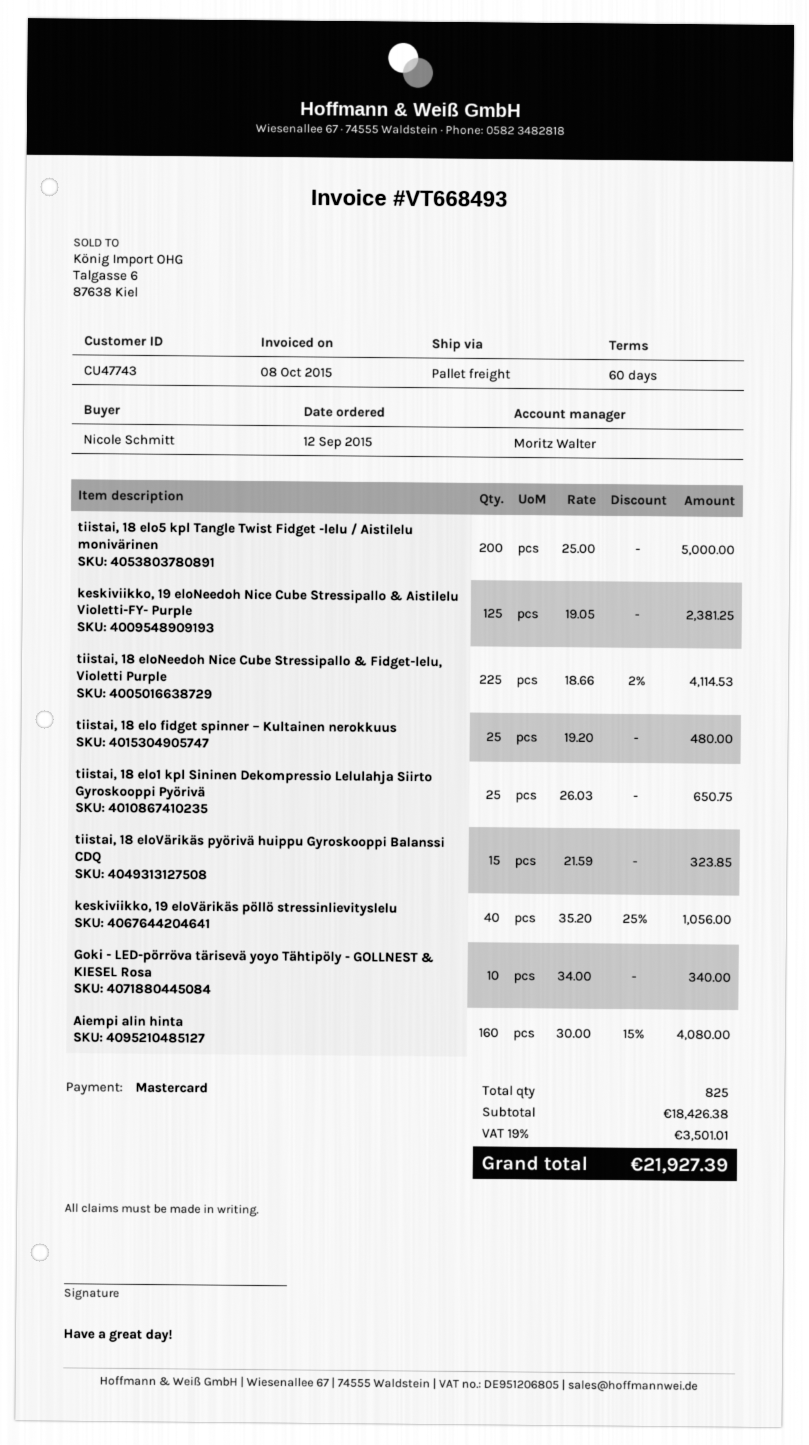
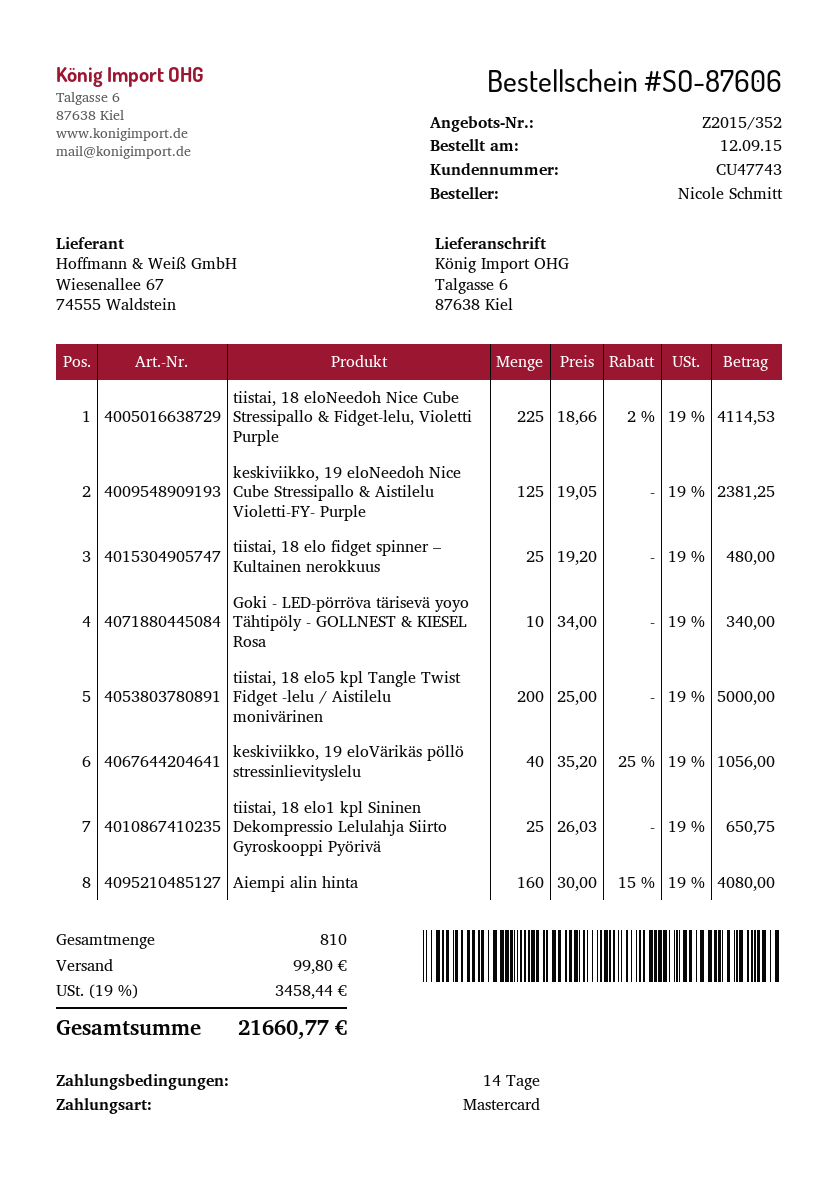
payment terms: 60 days -> 14 days
tiistai, 18 eloVärikäs pyörivä huippu Gyroskooppi Balanssi CDQ: 15 x 21.59 = 323.85 -> none
total quantity: 825 -> 810
shipping: none -> 99.80
tax: 19% = 3501.01 -> 19% = 3458.44
total: 21927.39 -> 21660.77

